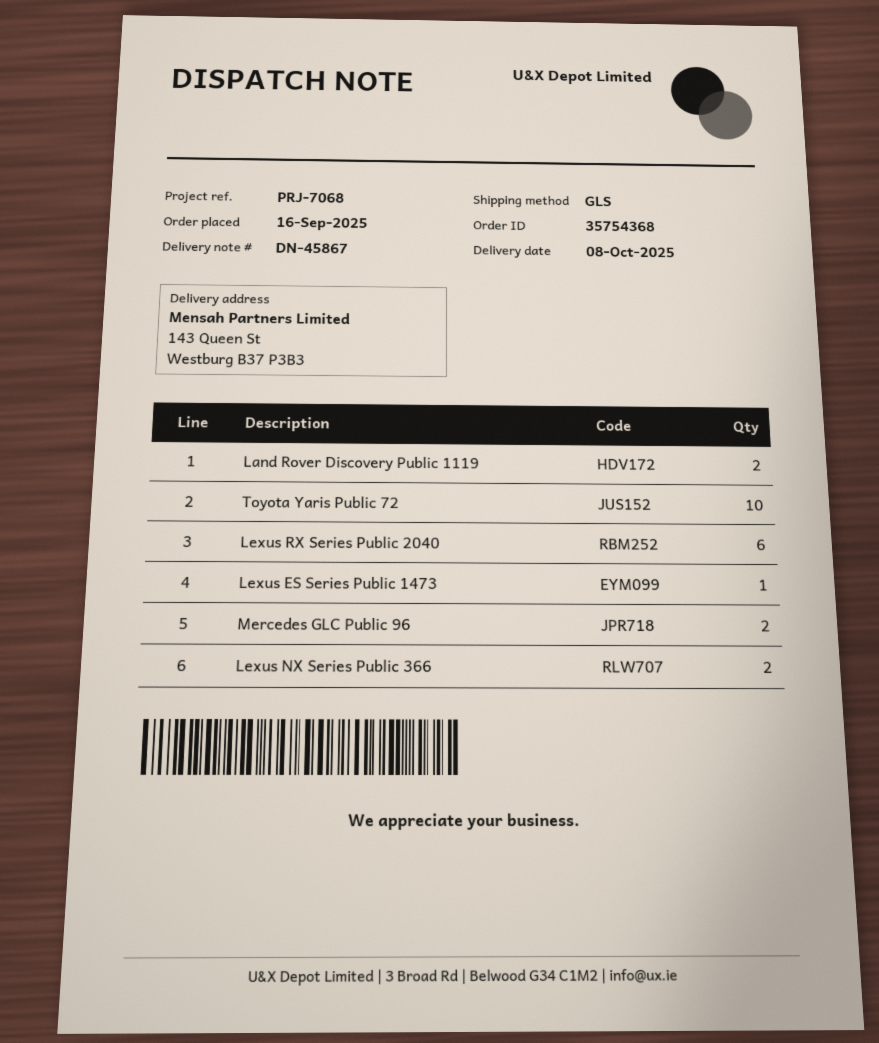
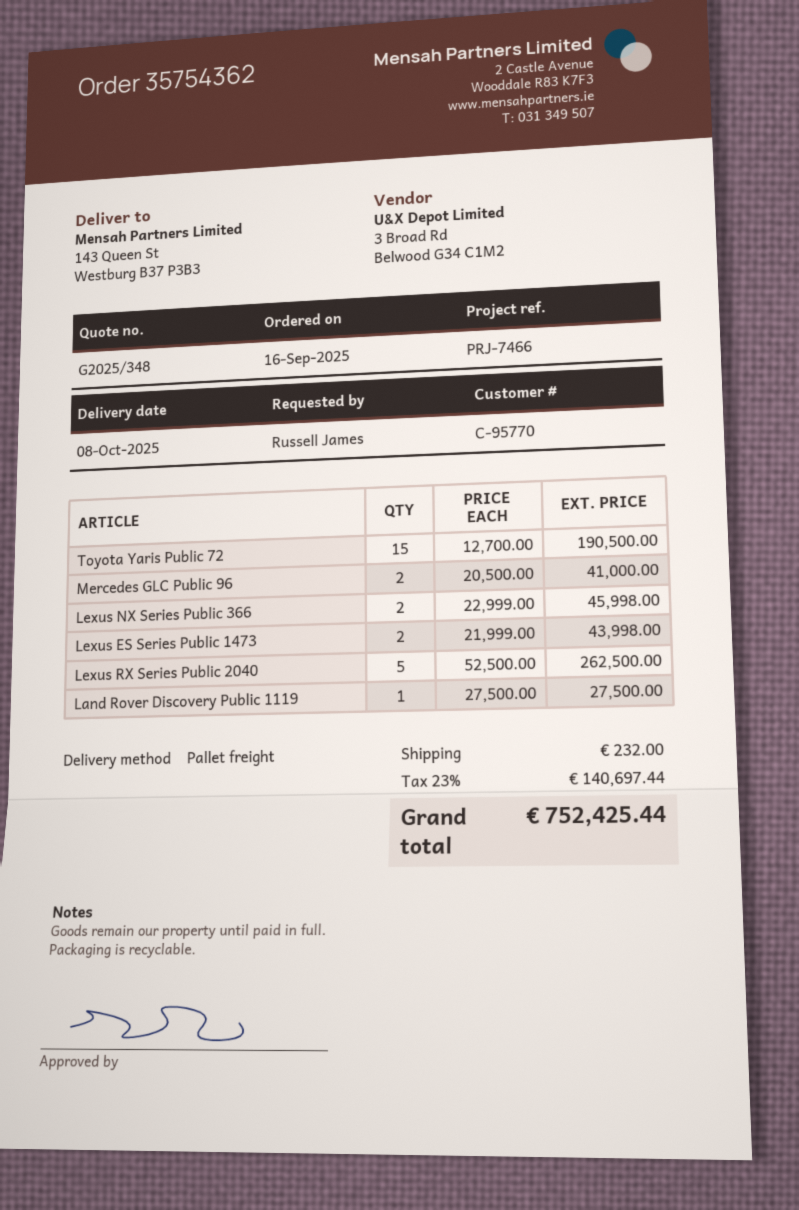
order number: 35754368 -> 35754362
reference: PRJ-7068 -> PRJ-7466
shipping method: GLS -> pallet freight
Land Rover Discovery Public 1119: 2 -> 1
Toyota Yaris Public 72: 10 -> 15
Lexus RX Series Public 2040: 6 -> 5
Lexus ES Series Public 1473: 1 -> 2

